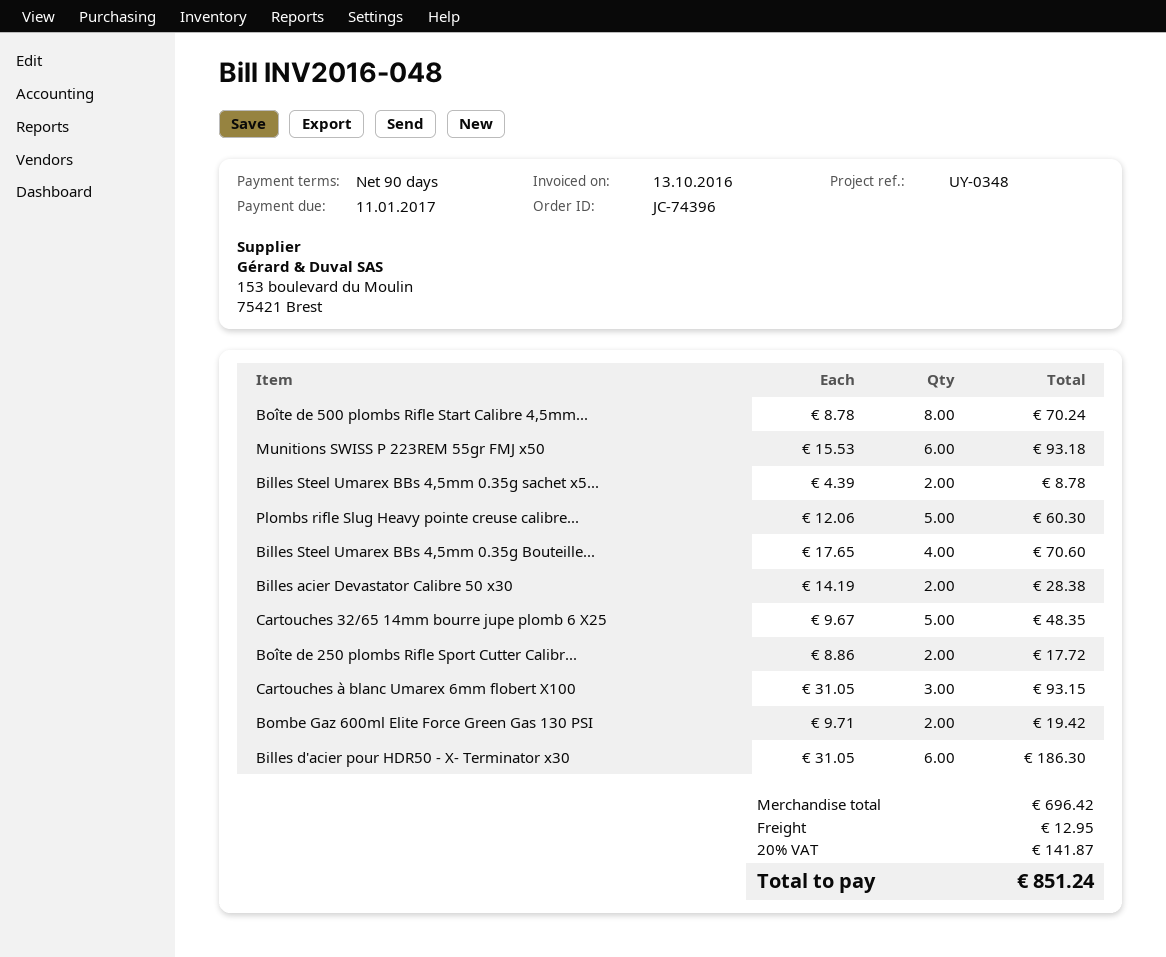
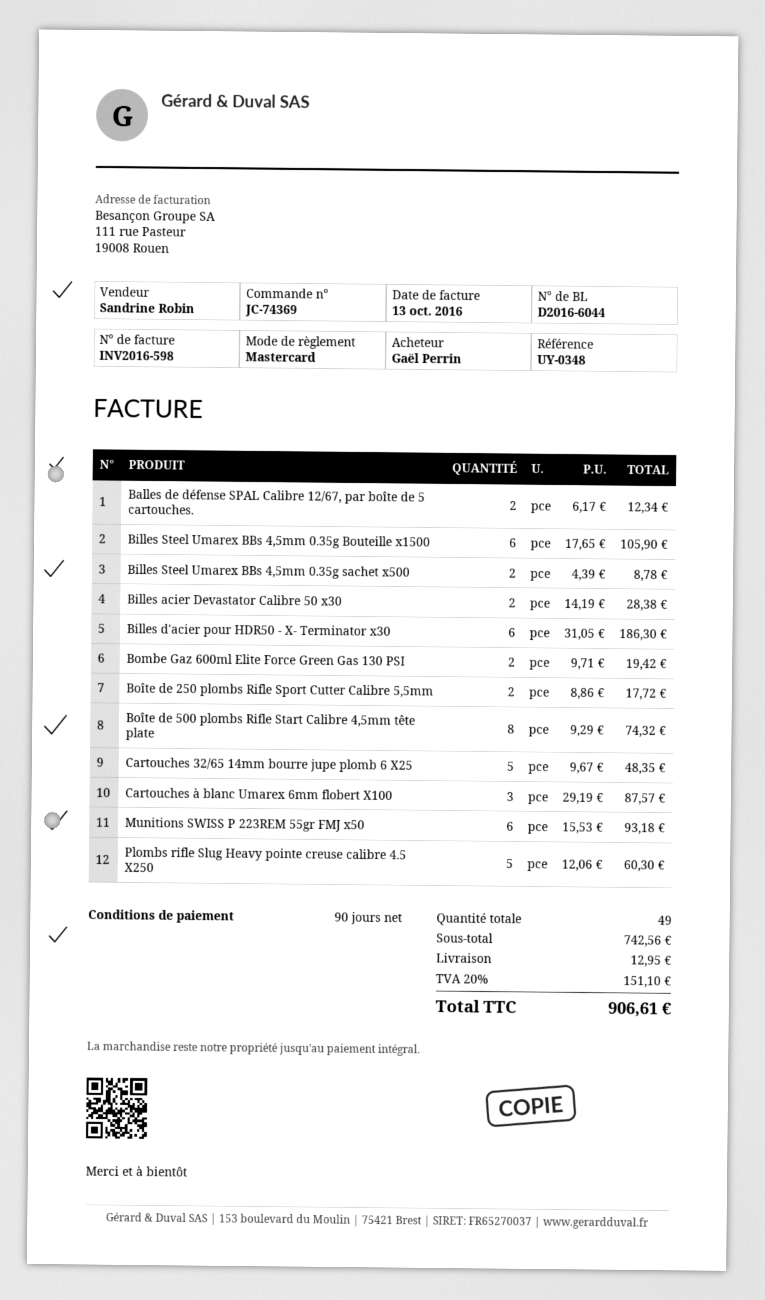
order number: JC-74396 -> JC-74369
invoice number: INV2016-048 -> INV2016-598
Boîte de 500 plombs Rifle Start Calibre 4,5mm...: 8 x 8.78 = 70.24 -> 8 x 9.29 = 74.32
Billes Steel Umarex BBs 4,5mm 0.35g Bouteille...: 4 x 17.65 = 70.60 -> 6 x 17.65 = 105.90
Cartouches à blanc Umarex 6mm flobert X100: 3 x 31.05 = 93.15 -> 3 x 29.19 = 87.57
Balles de défense SPAL Calibre 12/67, par boîte de 5 cartouches.: none -> 2 x 6.17 = 12.34
subtotal: 696.42 -> 742.56
tax: 20% = 141.87 -> 20% = 151.10
total: 851.24 -> 906.61

